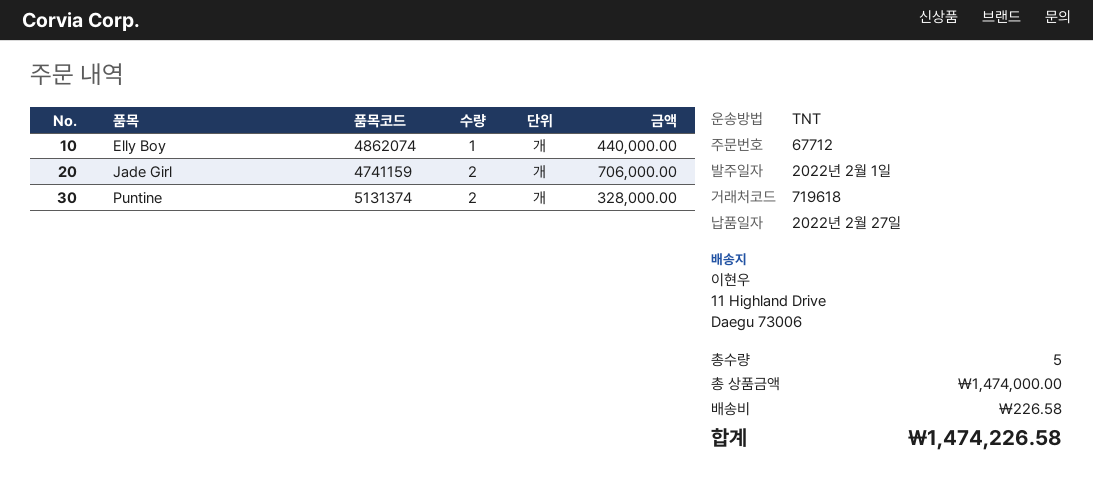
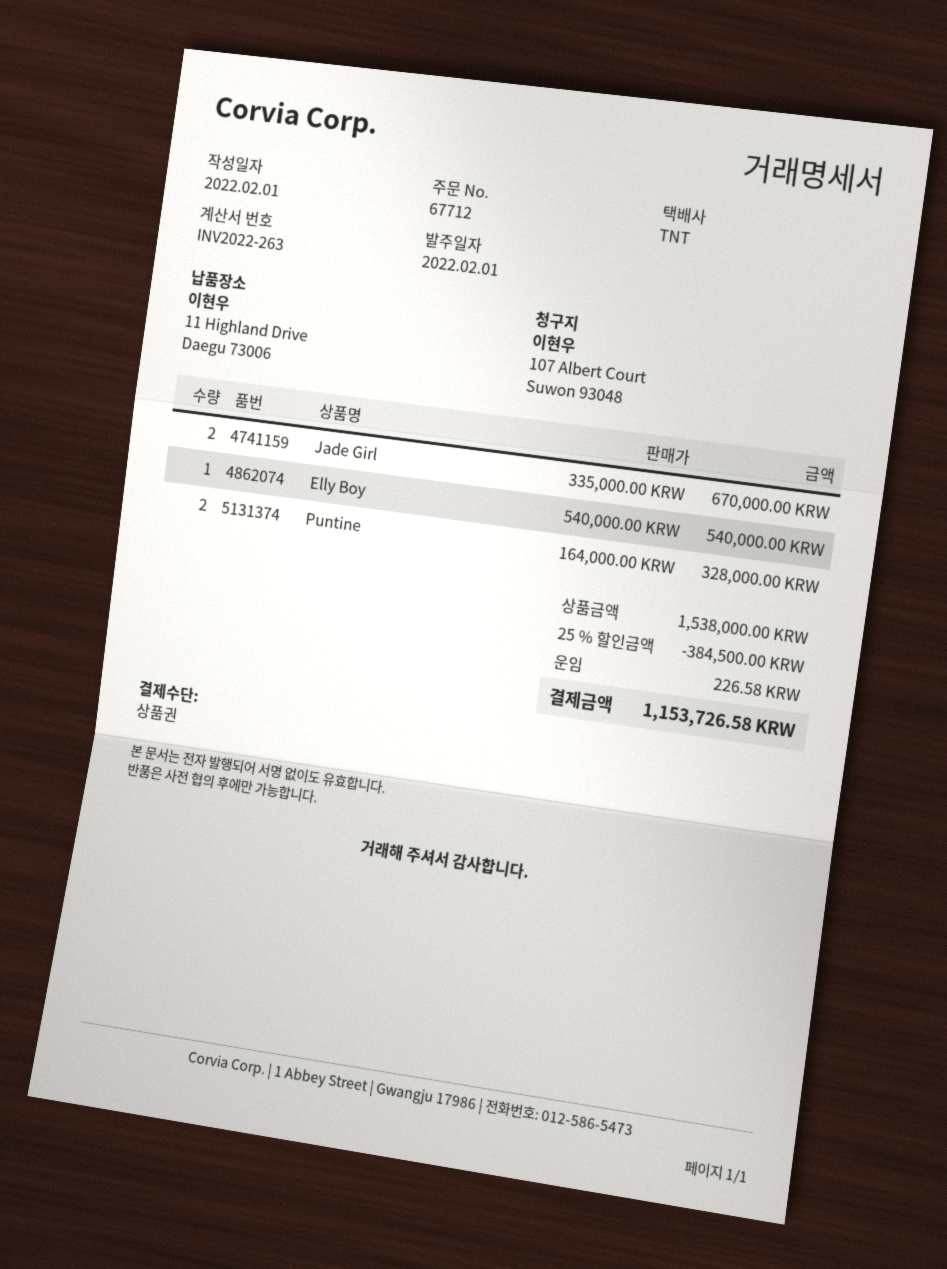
Elly Boy: 1 for 440000.00 -> 1 for 540000.00
Jade Girl: 2 for 706000.00 -> 2 for 670000.00
subtotal: 1474000.00 -> 1538000.00
discount: none -> 25% = 384500.00
total: 1474226.58 -> 1153726.58

